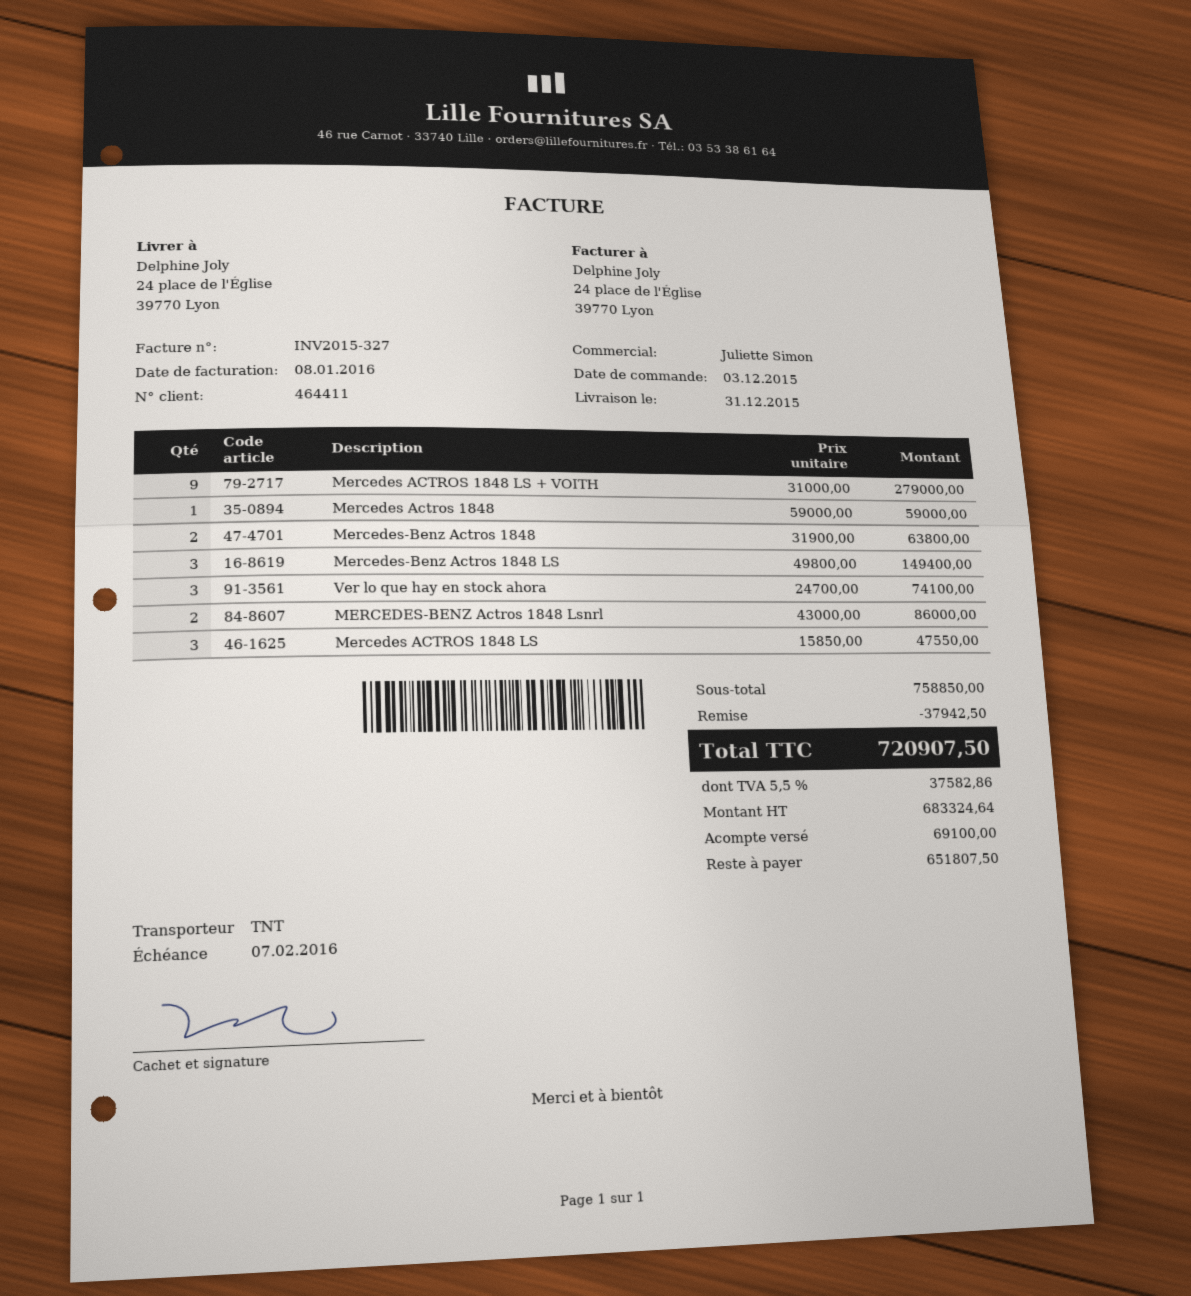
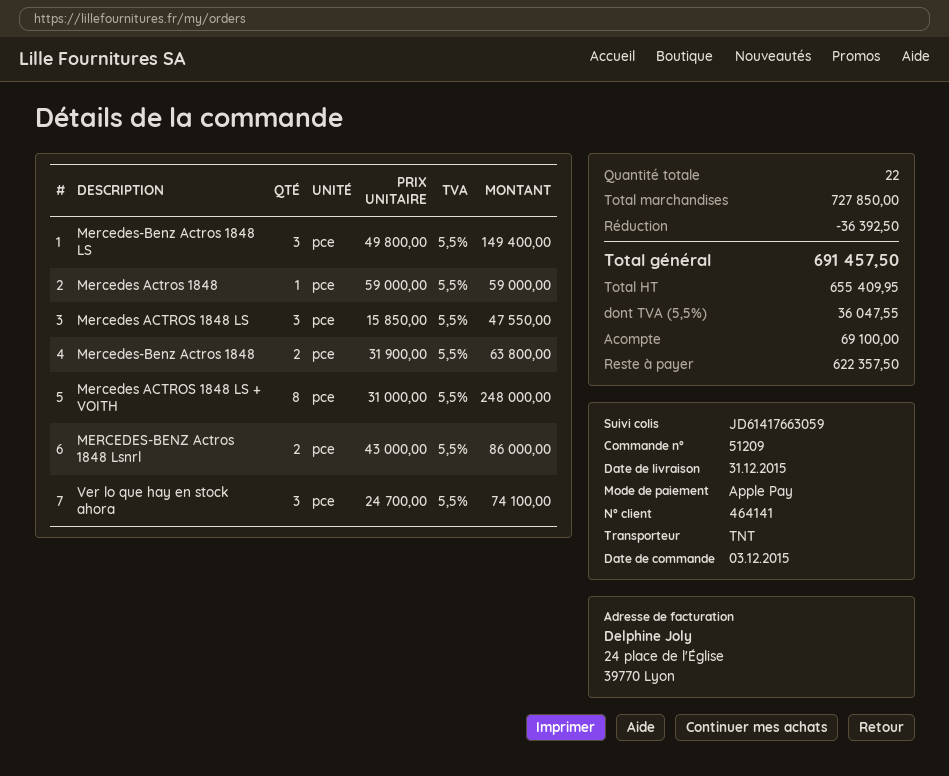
customer number: 464411 -> 464141
Mercedes ACTROS 1848 LS + VOITH: 9 x 31000.00 = 279000.00 -> 8 x 31000.00 = 248000.00
subtotal: 758850.00 -> 727850.00
discount: 37942.50 -> 36392.50
net: 683324.64 -> 655409.95
tax: 5.5% = 37582.86 -> 5.5% = 36047.55
total: 720907.50 -> 691457.50
balance: 651807.50 -> 622357.50

